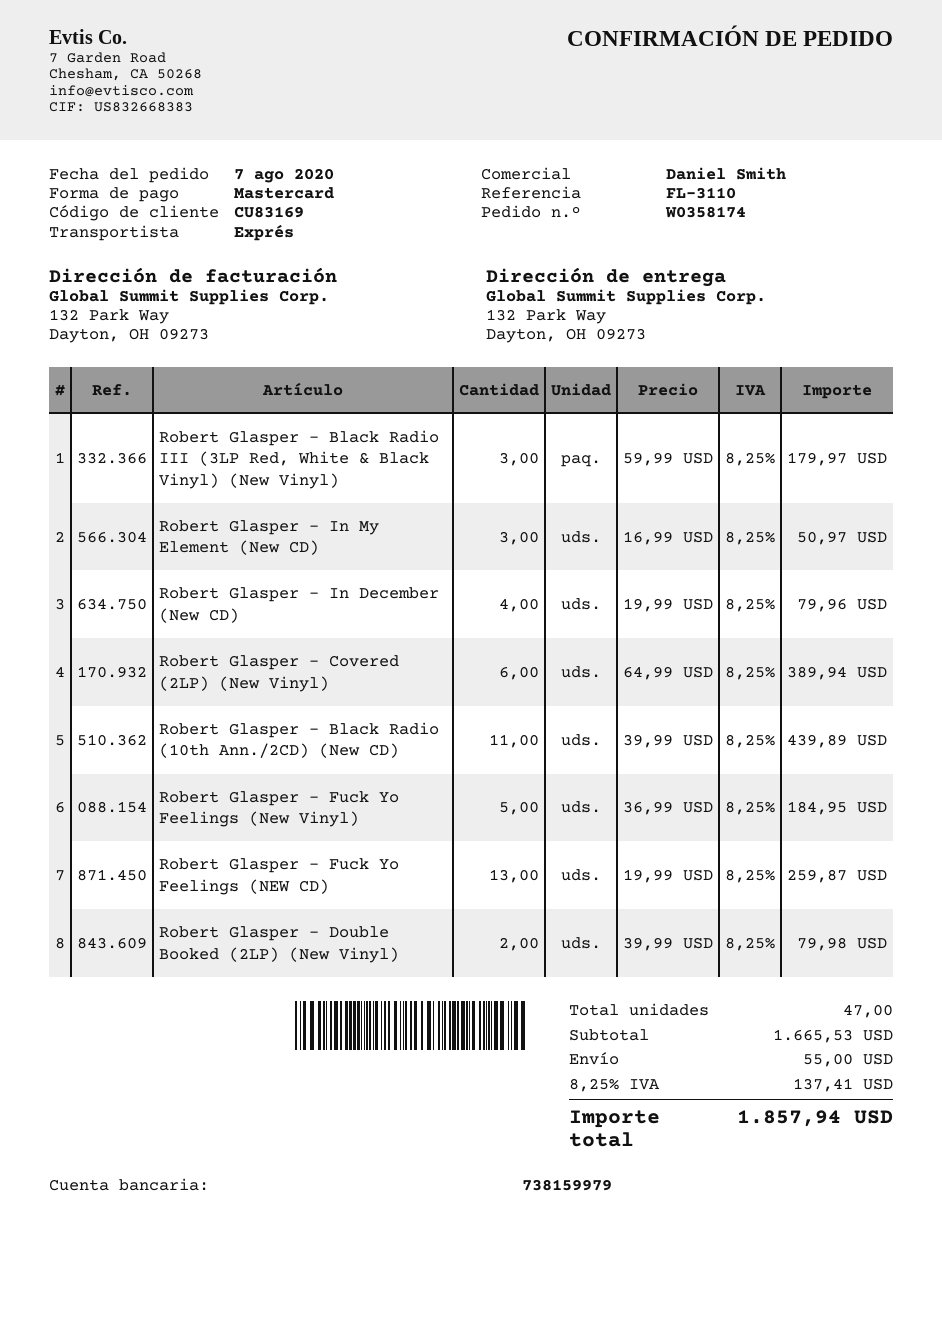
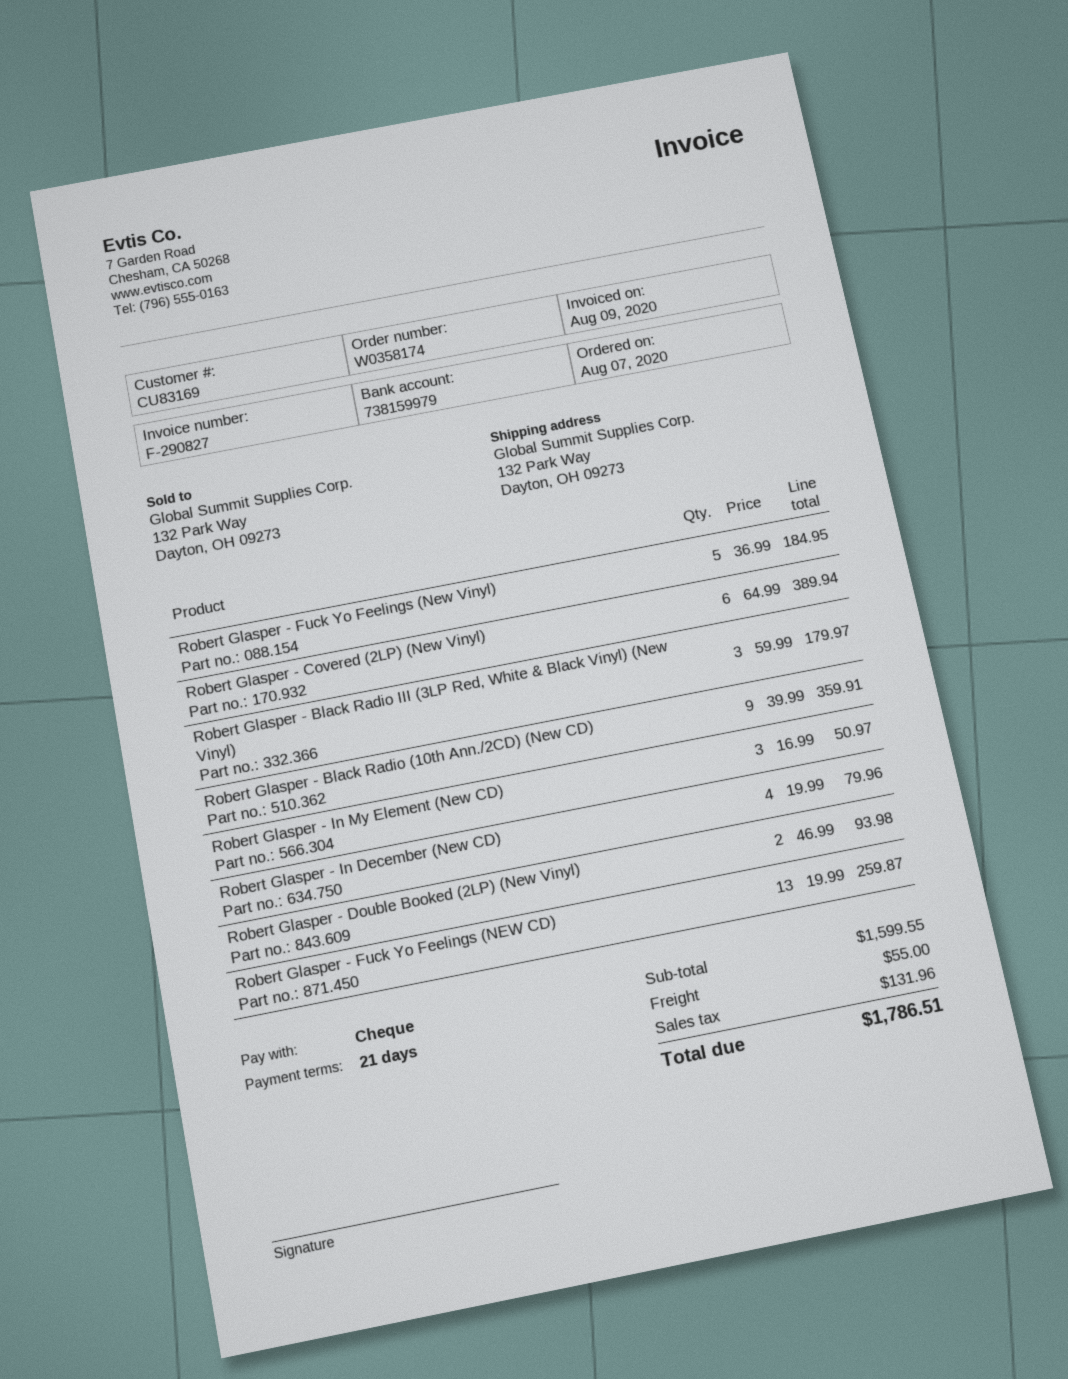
payment method: Mastercard -> cheque
Robert Glasper - Black Radio (10th Ann./2CD) (New CD): 11 x 39.99 = 439.89 -> 9 x 39.99 = 359.91
Robert Glasper - Double Booked (2LP) (New Vinyl): 2 x 39.99 = 79.98 -> 2 x 46.99 = 93.98
subtotal: 1665.53 -> 1599.55
tax: 137.41 -> 131.96
total: 1857.94 -> 1786.51

